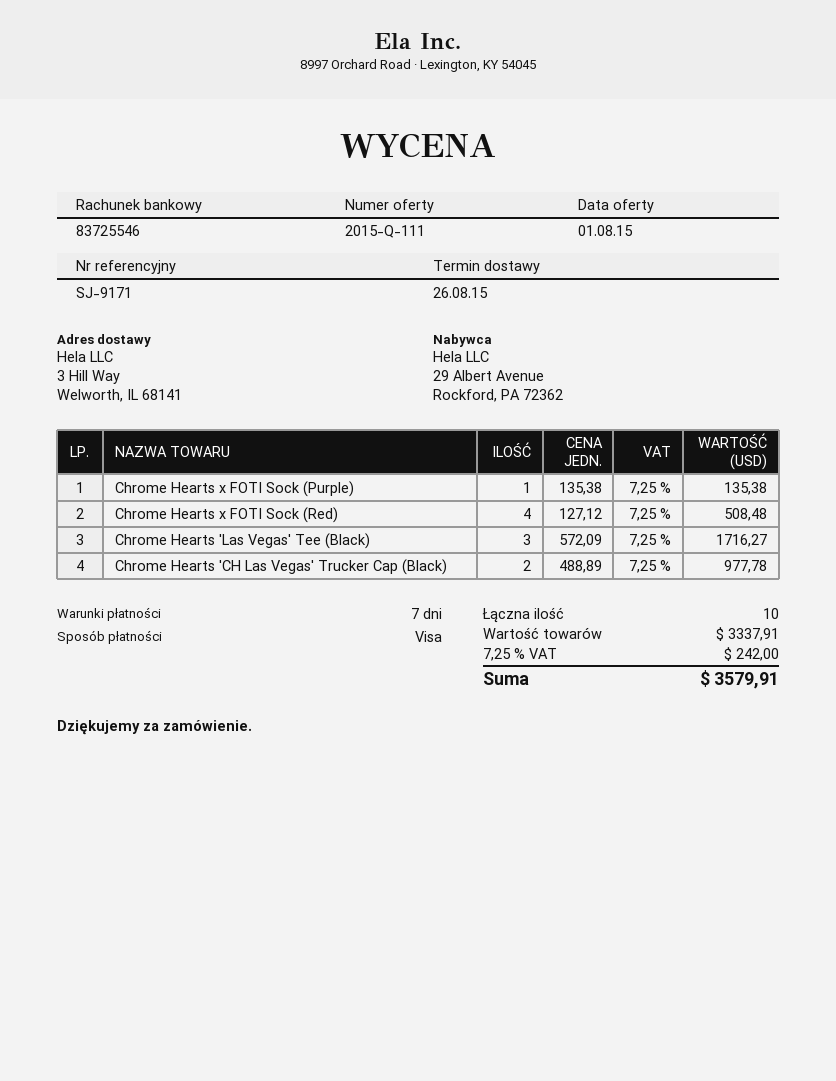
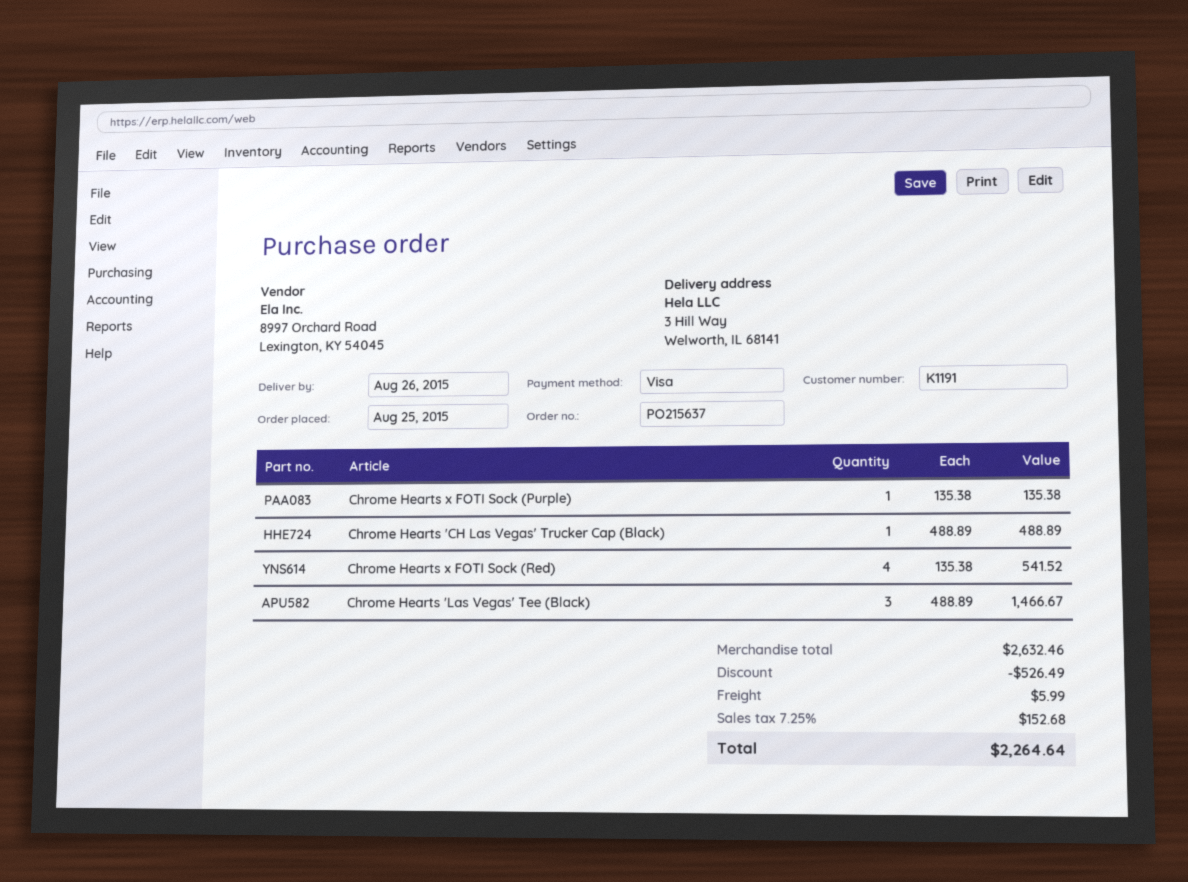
Chrome Hearts x FOTI Sock (Red): 4 x 127.12 = 508.48 -> 4 x 135.38 = 541.52
Chrome Hearts 'Las Vegas' Tee (Black): 3 x 572.09 = 1716.27 -> 3 x 488.89 = 1466.67
Chrome Hearts 'CH Las Vegas' Trucker Cap (Black): 2 x 488.89 = 977.78 -> 1 x 488.89 = 488.89
subtotal: 3337.91 -> 2632.46
discount: none -> 526.49
shipping: none -> 5.99
tax: 7.25% = 242.00 -> 7.25% = 152.68
total: 3579.91 -> 2264.64

